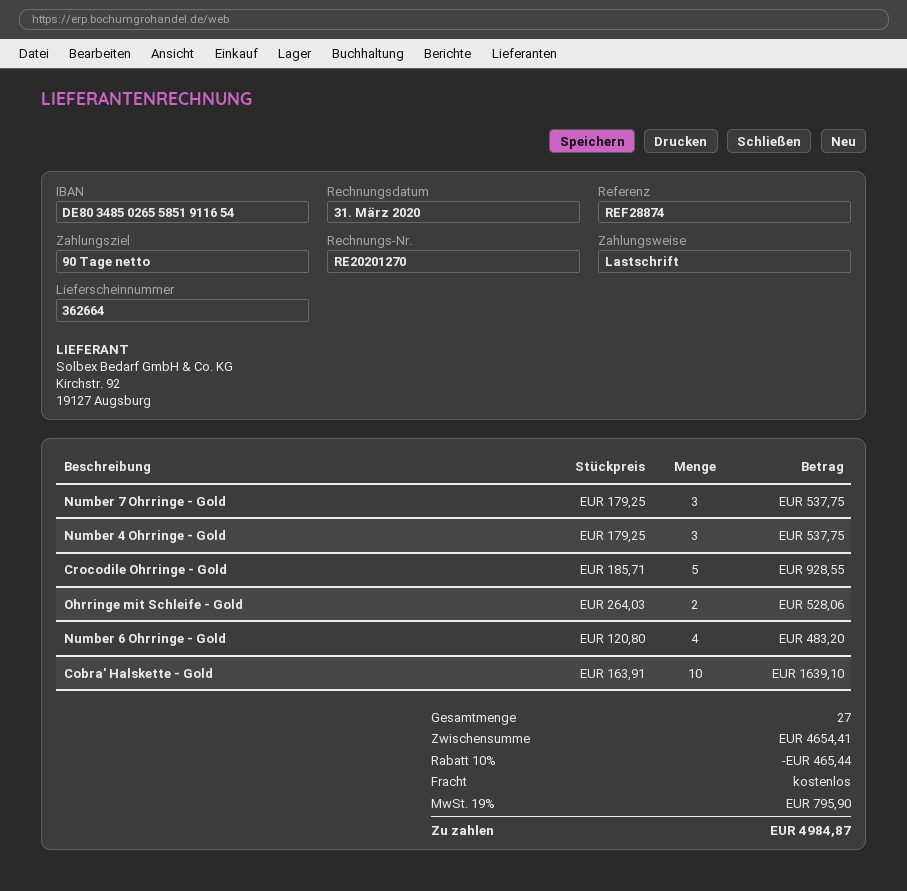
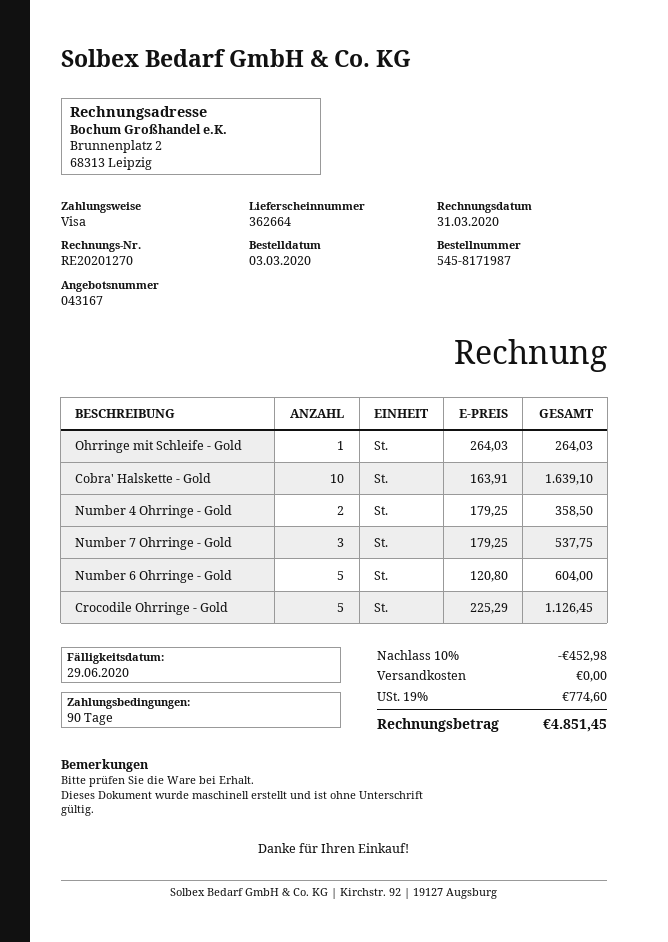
payment method: direct debit -> Visa
Number 4 Ohrringe - Gold: 3 x 179.25 = 537.75 -> 2 x 179.25 = 358.50
Crocodile Ohrringe - Gold: 5 x 185.71 = 928.55 -> 5 x 225.29 = 1126.45
Ohrringe mit Schleife - Gold: 2 x 264.03 = 528.06 -> 1 x 264.03 = 264.03
Number 6 Ohrringe - Gold: 4 x 120.80 = 483.20 -> 5 x 120.80 = 604.00
discount: 10% = 465.44 -> 10% = 452.98
tax: 19% = 795.90 -> 19% = 774.60
total: 4984.87 -> 4851.45

